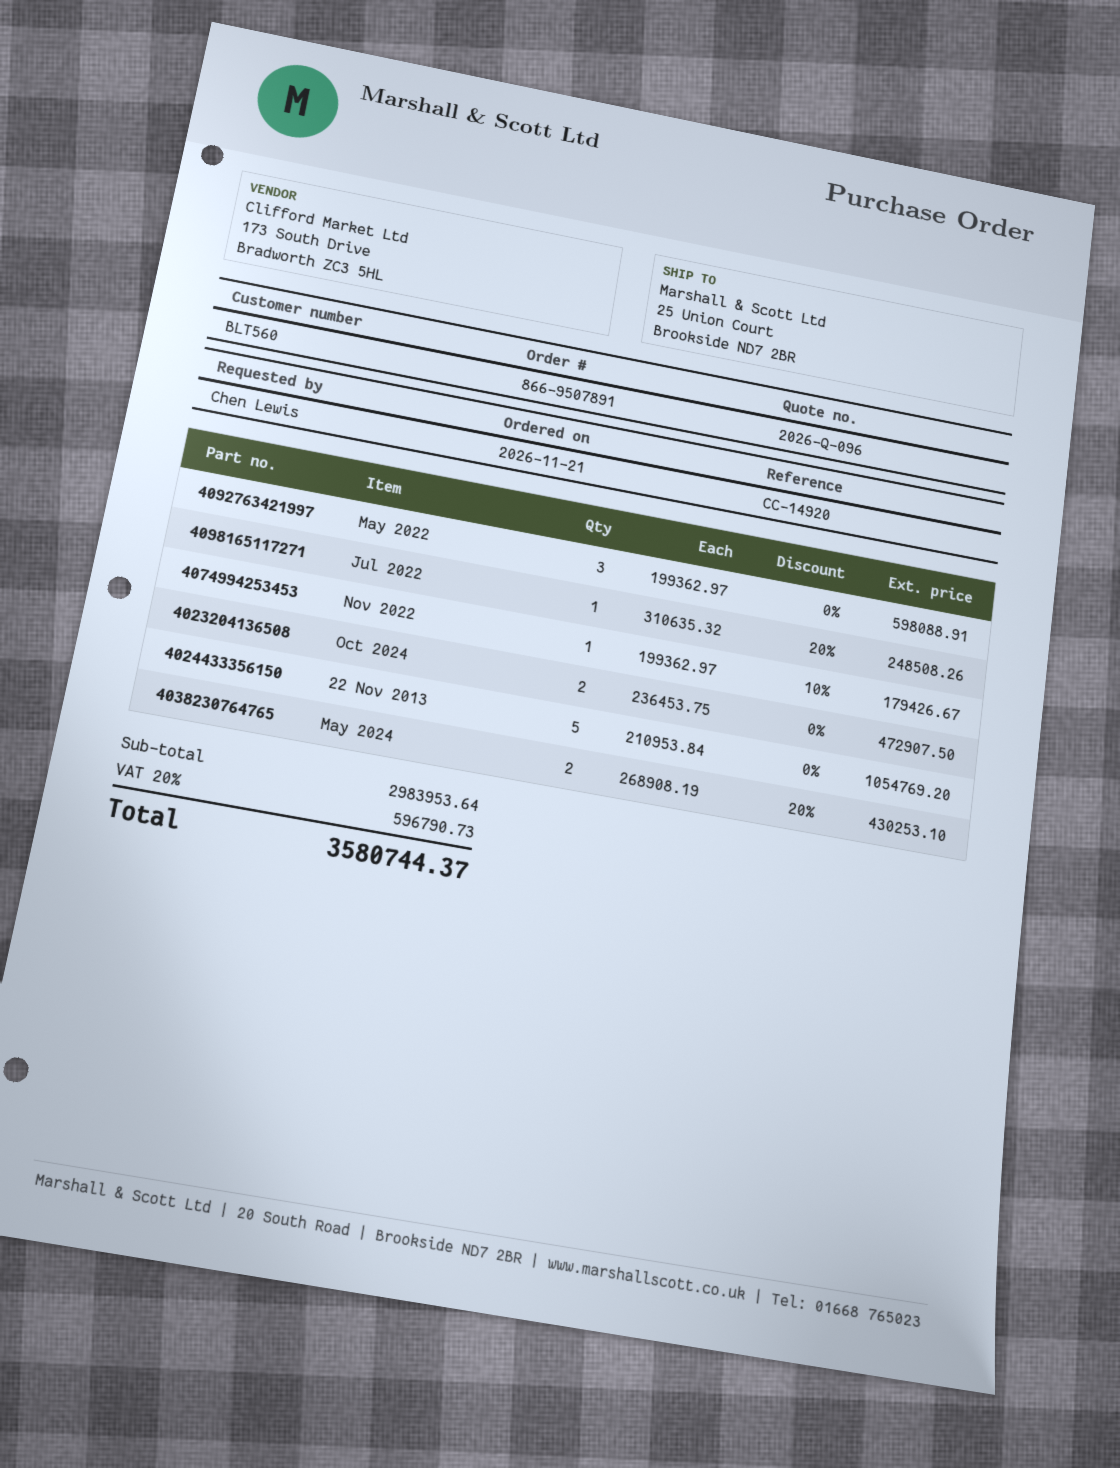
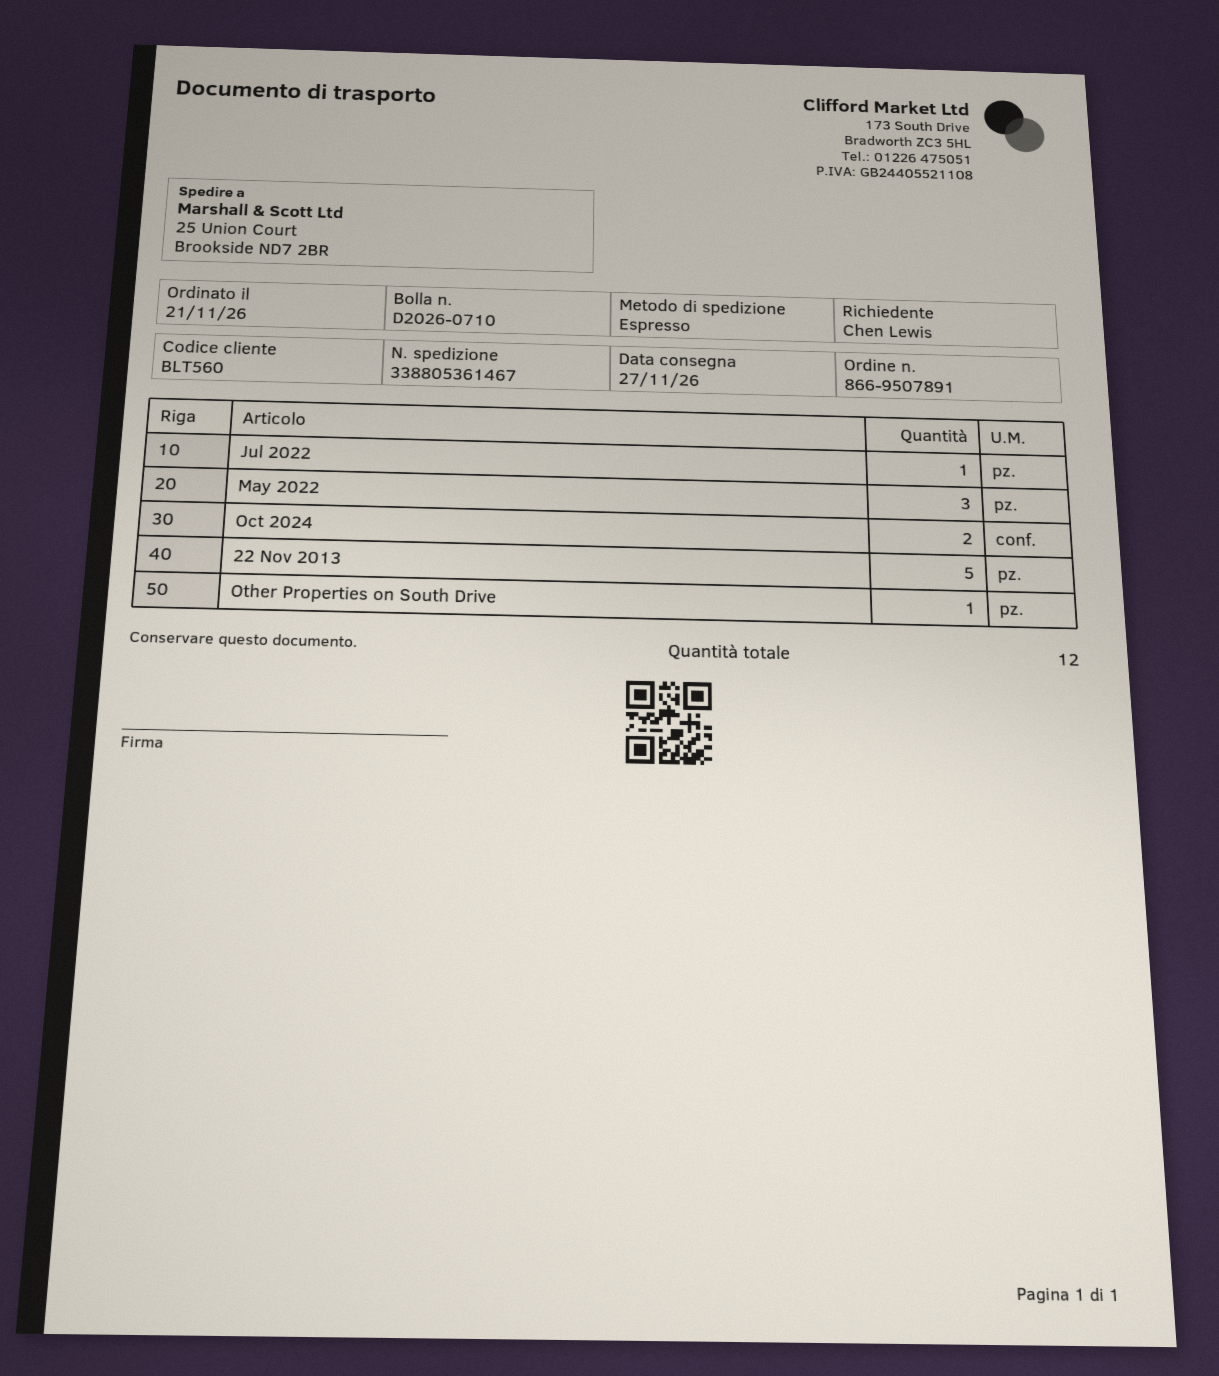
Nov 2022: 1 -> none
May 2024: 2 -> none
Other Properties on South Drive: none -> 1

